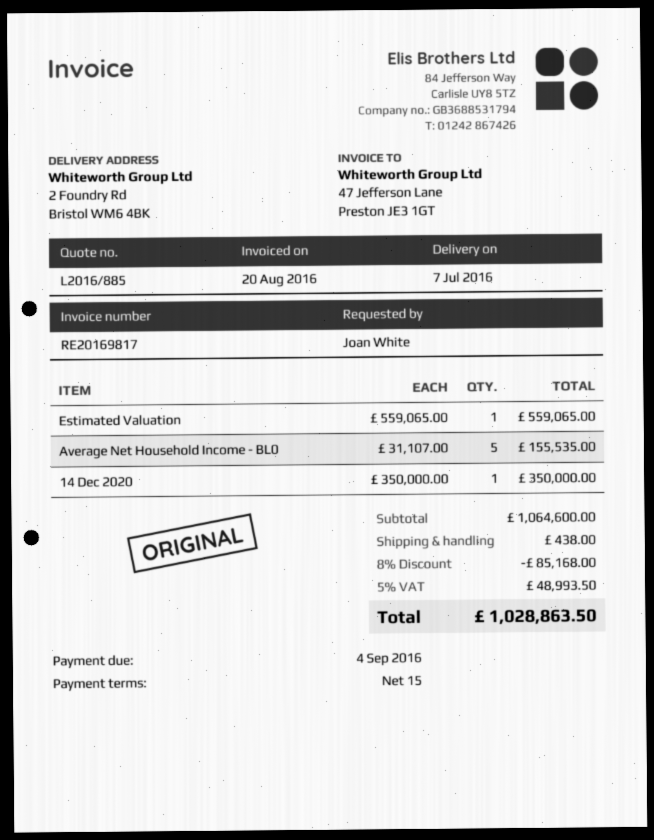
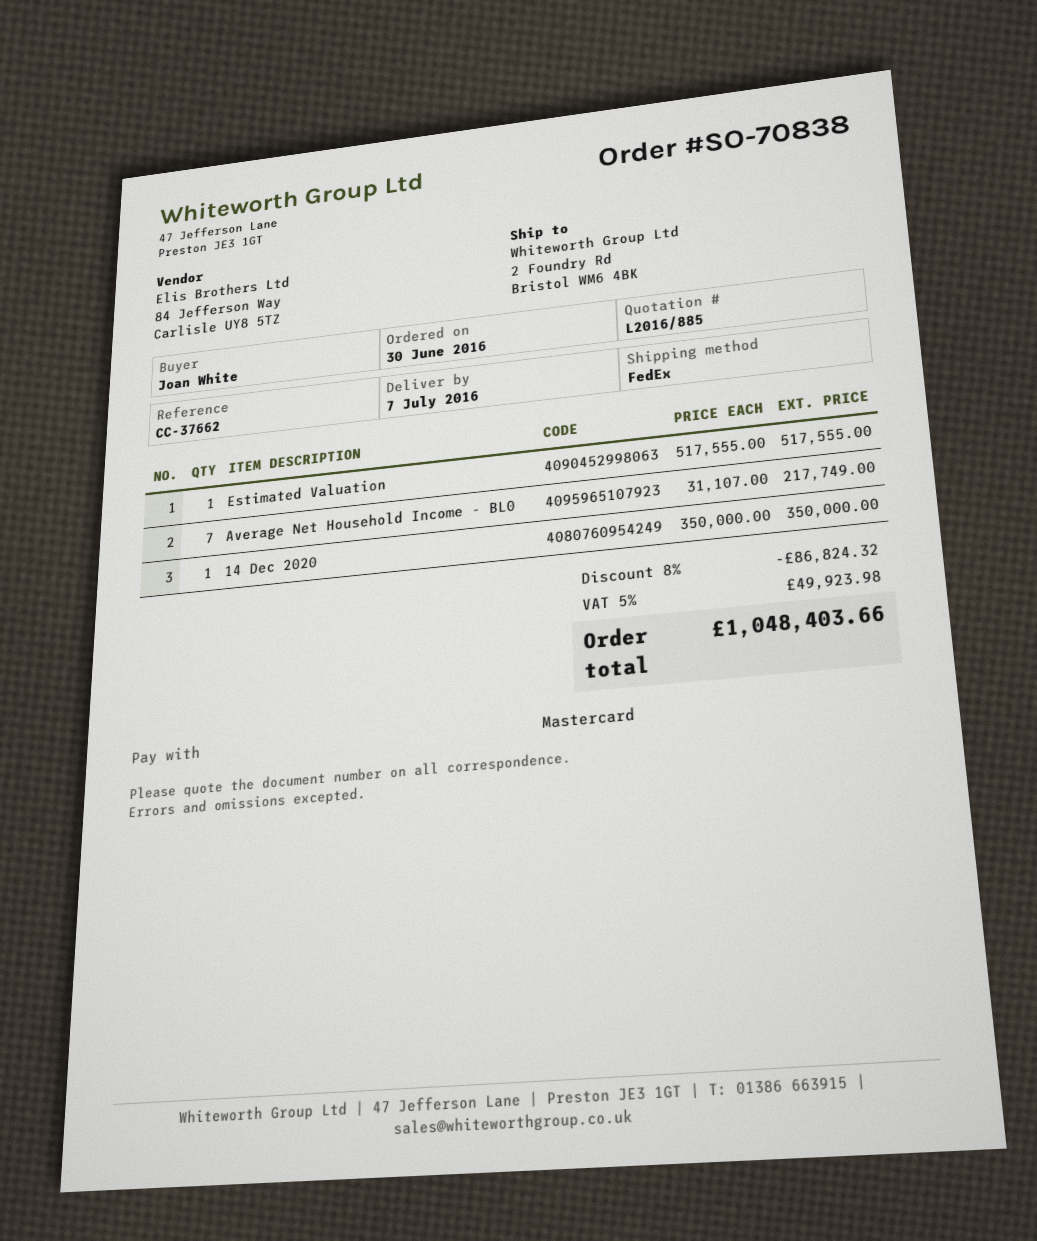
Estimated Valuation: 1 x 559065.00 = 559065.00 -> 1 x 517555.00 = 517555.00
Average Net Household Income - BL0: 5 x 31107.00 = 155535.00 -> 7 x 31107.00 = 217749.00
discount: 8% = 85168.00 -> 8% = 86824.32
shipping: 438.00 -> none
tax: 5% = 48993.50 -> 5% = 49923.98
total: 1028863.50 -> 1048403.66

